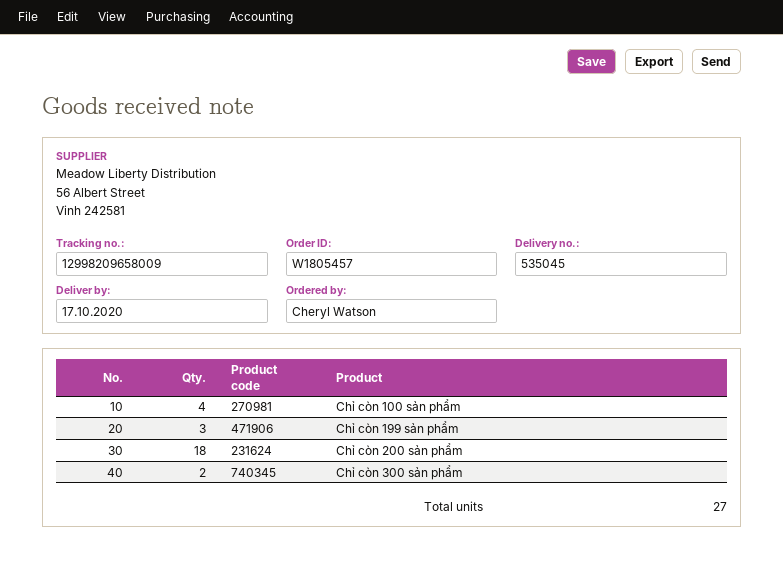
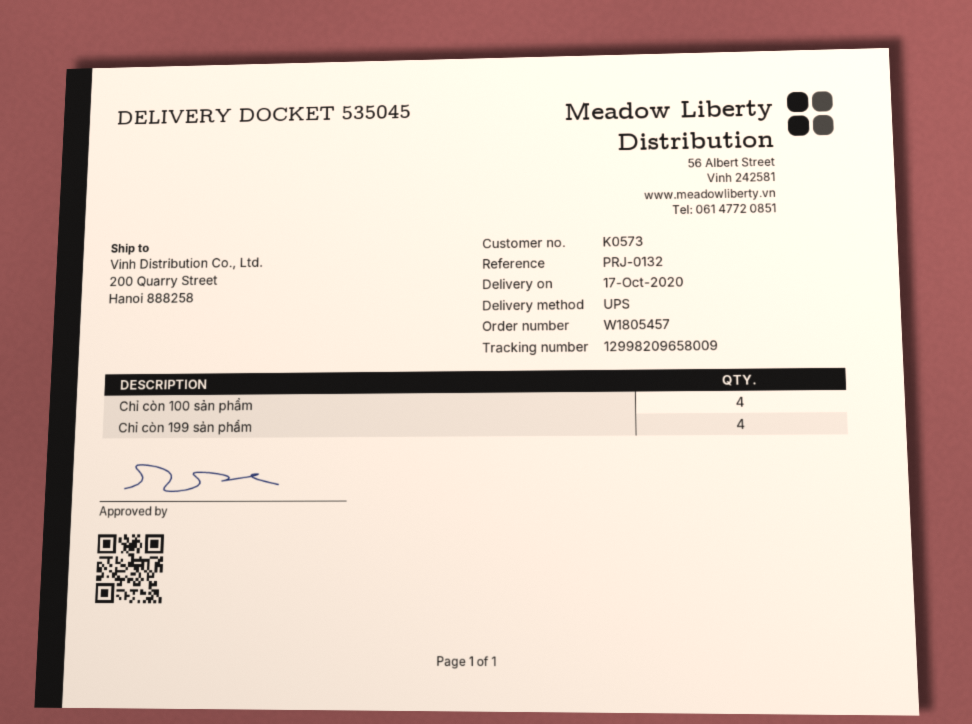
Chỉ còn 199 sản phẩm: 3 -> 4
Chỉ còn 200 sản phẩm: 18 -> none
Chỉ còn 300 sản phẩm: 2 -> none

